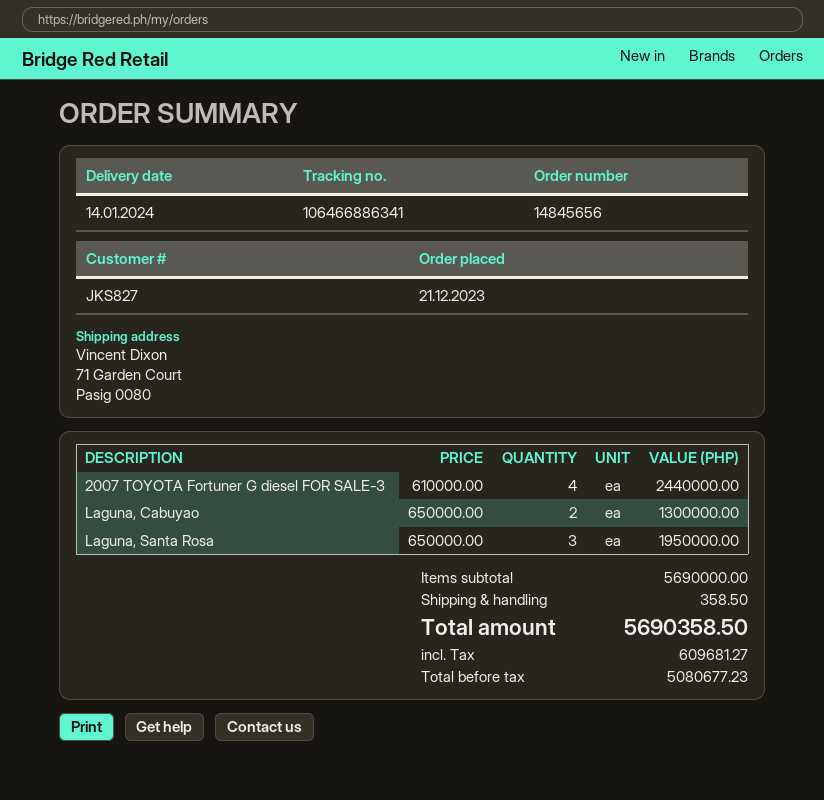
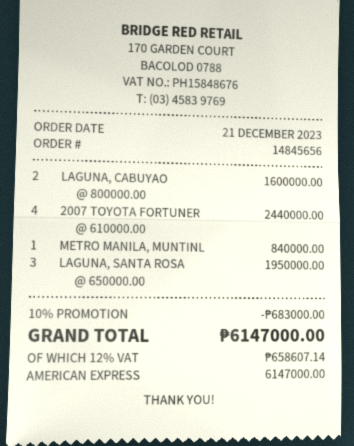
Laguna, Cabuyao: 2 x 650000.00 = 1300000.00 -> 2 x 800000.00 = 1600000.00
METRO MANILA, MUNTINL: none -> 1 x 840000.00 = 840000.00
discount: none -> 10% = 683000.00
shipping: 358.50 -> none
tax: 609681.27 -> 658607.14
total: 5690358.50 -> 6147000.00

